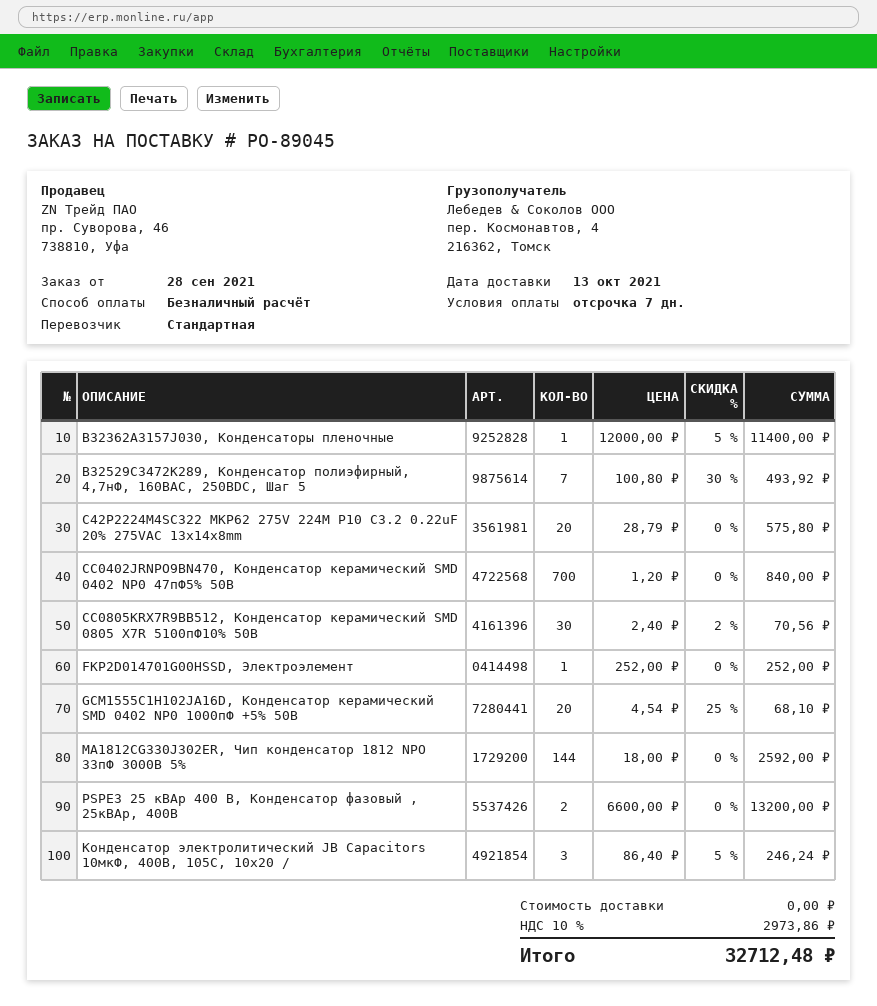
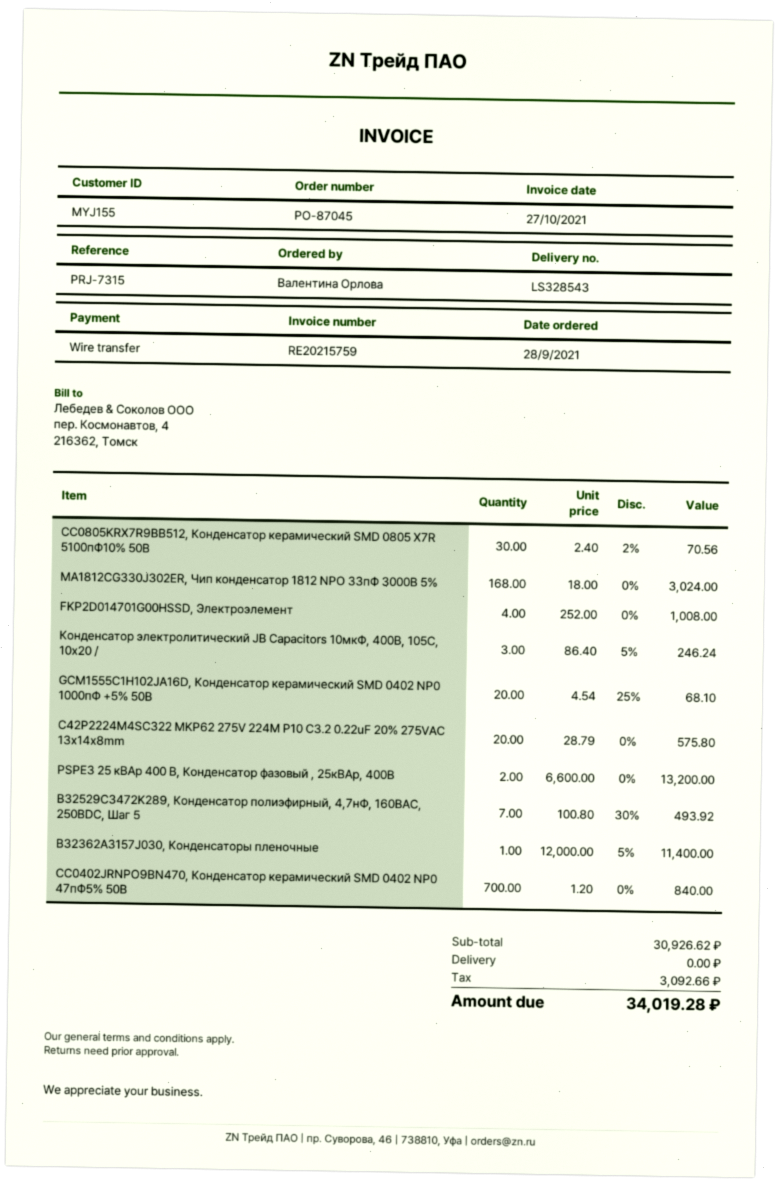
order number: PO-89045 -> PO-87045
FKP2D014701G00HSSD, Электроэлемент: 1 x 252.00 = 252.00 -> 4 x 252.00 = 1008.00
MA1812CG330J302ER, Чип конденсатор 1812 NPO 33пФ 3000В 5%: 144 x 18.00 = 2592.00 -> 168 x 18.00 = 3024.00
tax: 2973.86 -> 3092.66
total: 32712.48 -> 34019.28

